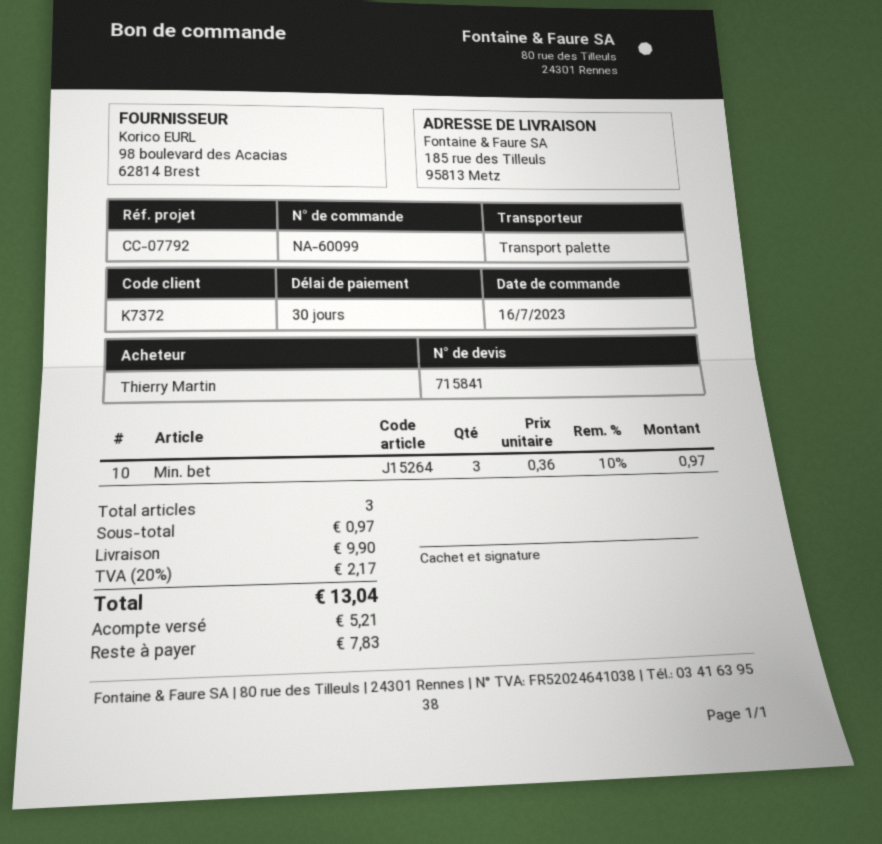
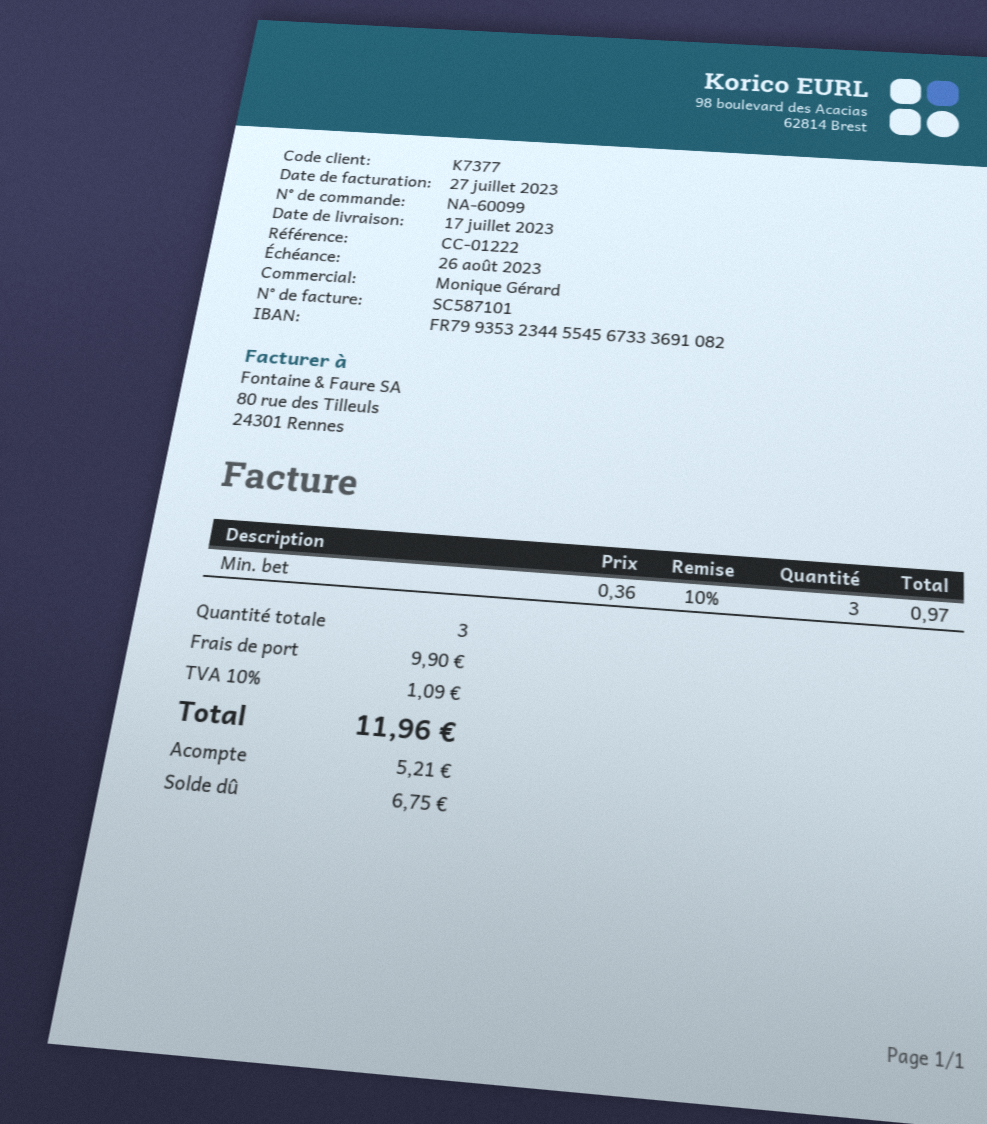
customer number: K7372 -> K7377
reference: CC-07792 -> CC-01222
tax: 20% = 2.17 -> 10% = 1.09
total: 13.04 -> 11.96
balance: 7.83 -> 6.75

